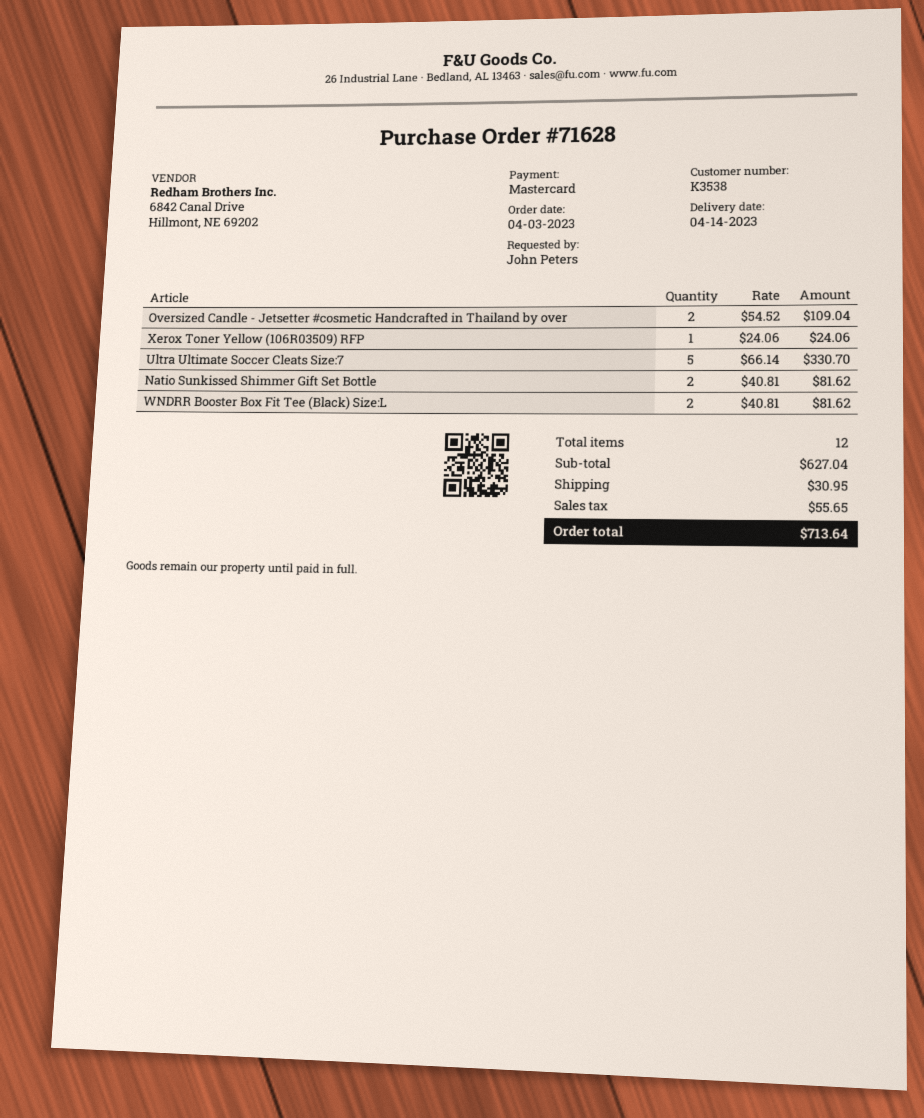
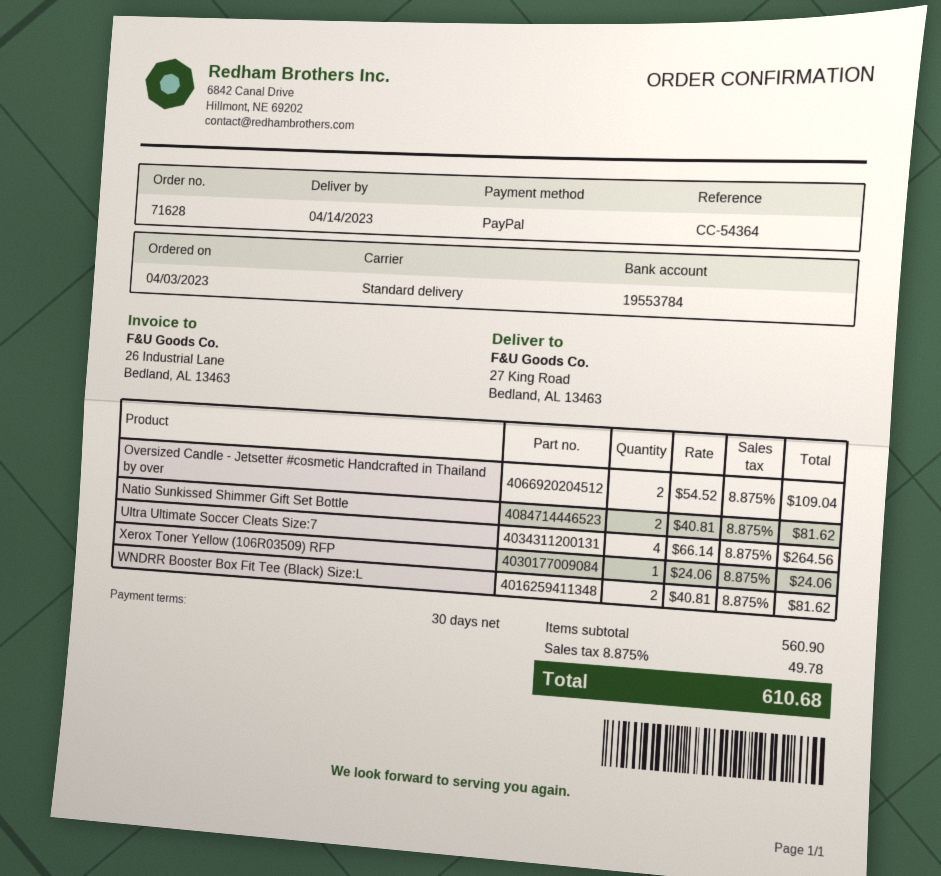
payment method: Mastercard -> PayPal
Ultra Ultimate Soccer Cleats Size:7: 5 x 66.14 = 330.70 -> 4 x 66.14 = 264.56
subtotal: 627.04 -> 560.90
shipping: 30.95 -> none
tax: 55.65 -> 49.78
total: 713.64 -> 610.68

